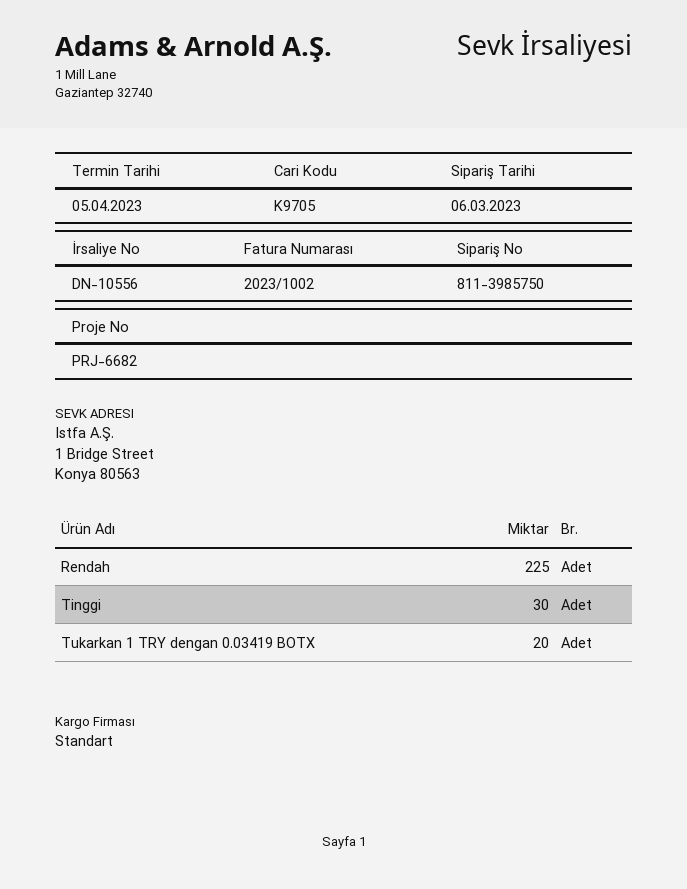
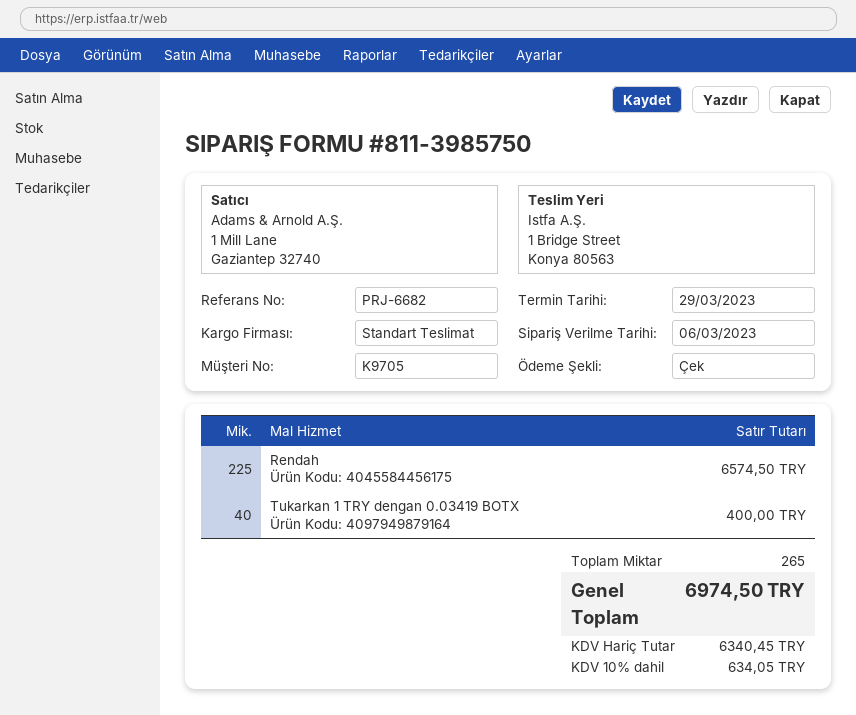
delivery date: 2023-04-05 -> 2023-03-29
Tinggi: 30 -> none
Tukarkan 1 TRY dengan 0.03419 BOTX: 20 -> 40

